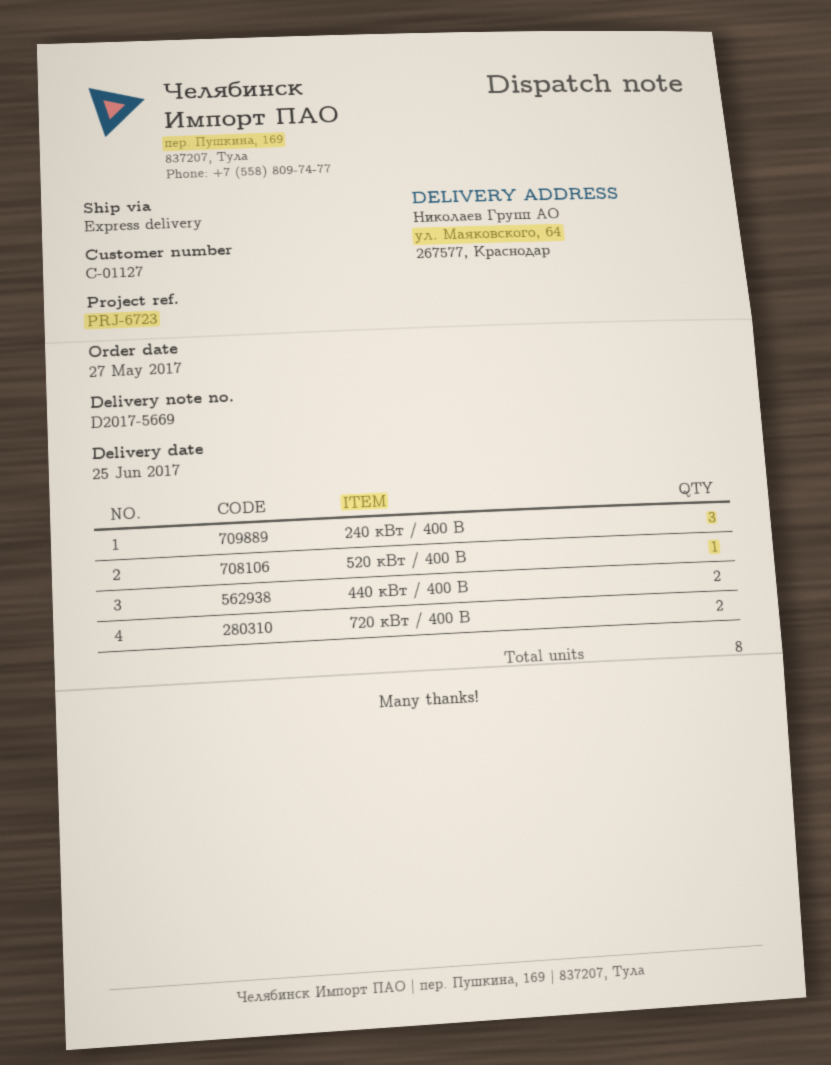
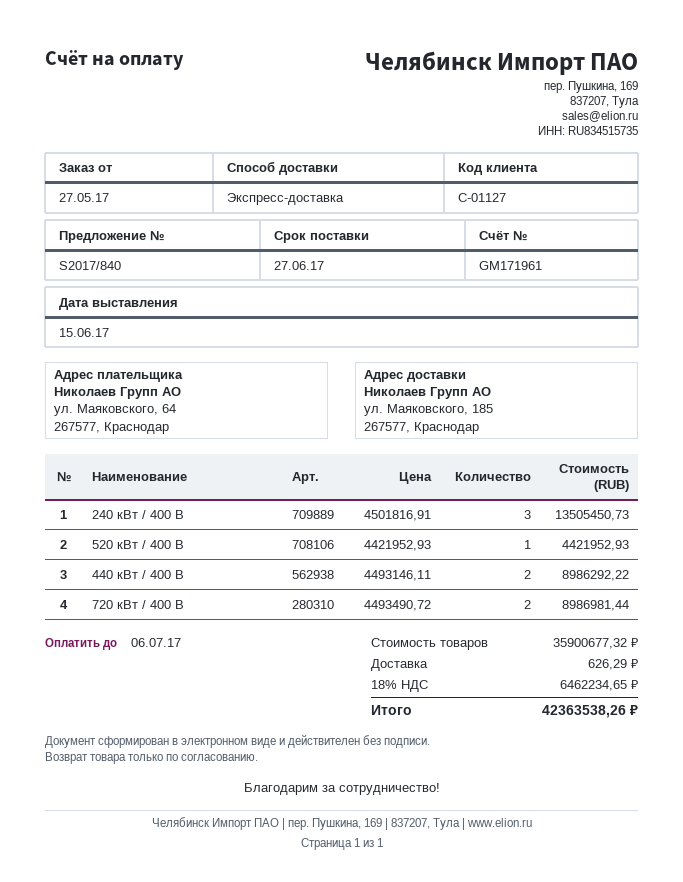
delivery date: 2017-06-25 -> 2017-06-27
ship to: ул. Маяковского, 64, 267577, Краснодар -> ул. Маяковского, 185, 267577, Краснодар

